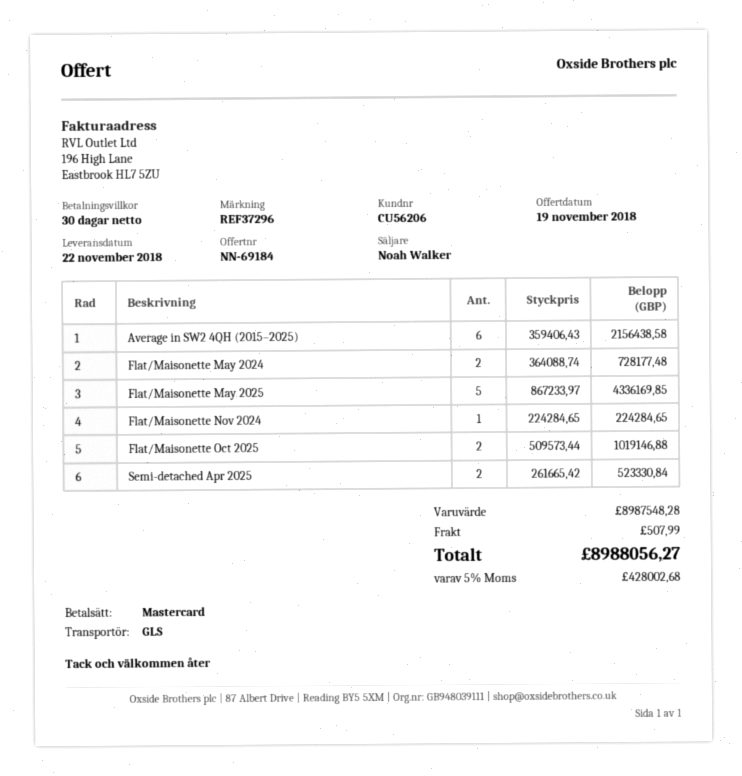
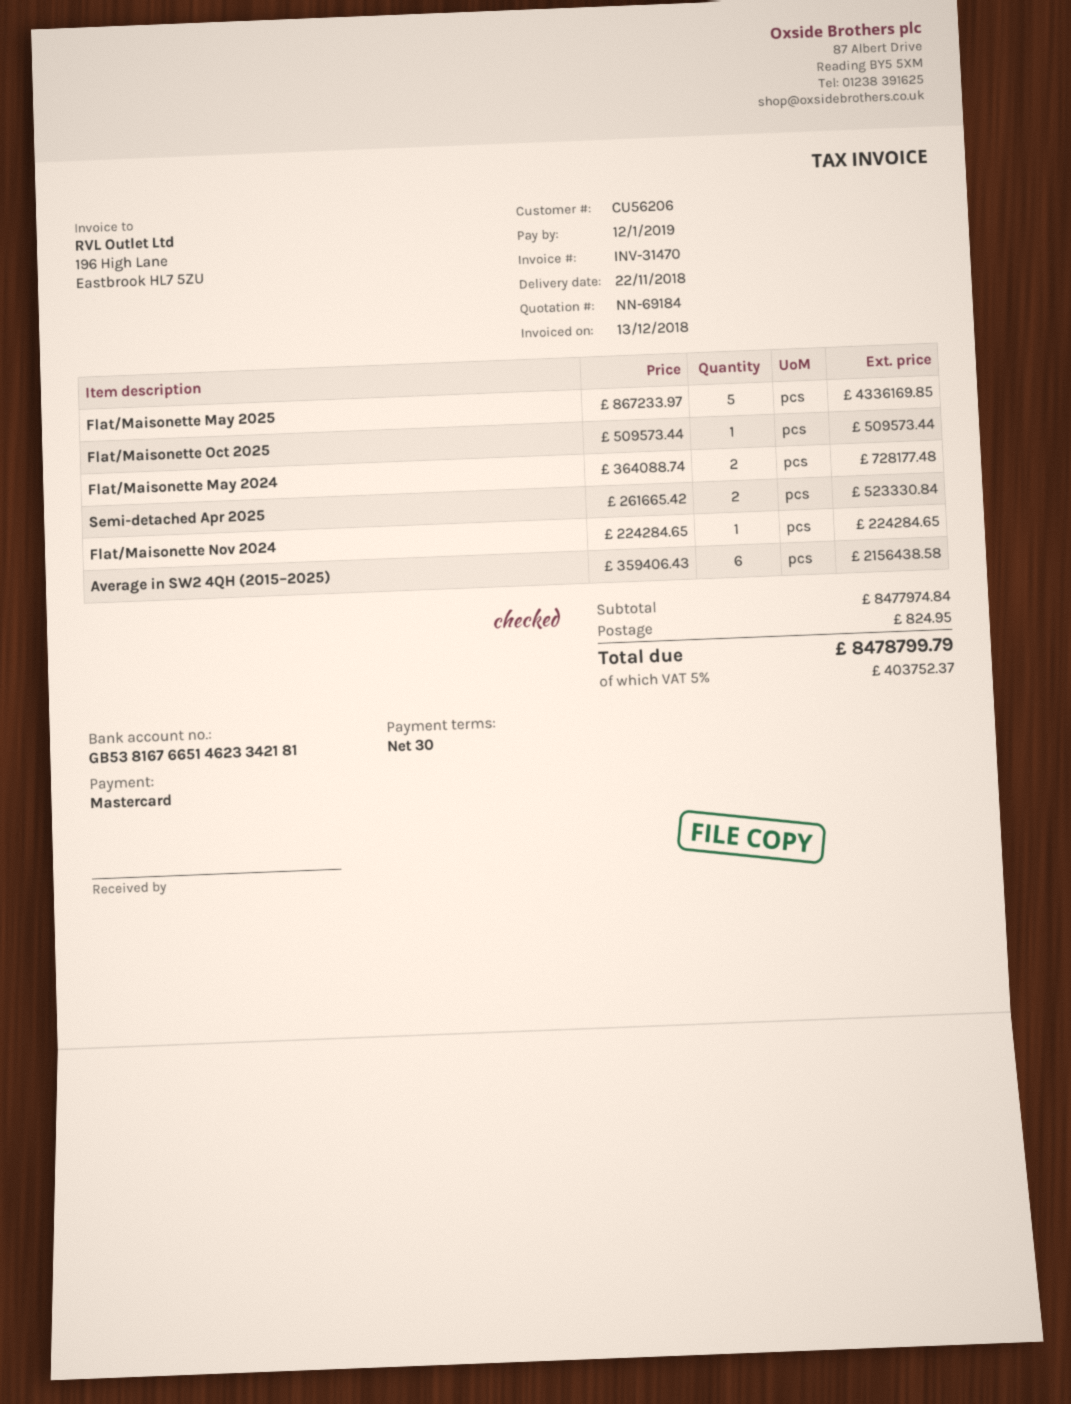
Flat/Maisonette Oct 2025: 2 x 509573.44 = 1019146.88 -> 1 x 509573.44 = 509573.44
subtotal: 8987548.28 -> 8477974.84
shipping: 507.99 -> 824.95
tax: 5% = 428002.68 -> 5% = 403752.37
total: 8988056.27 -> 8478799.79

